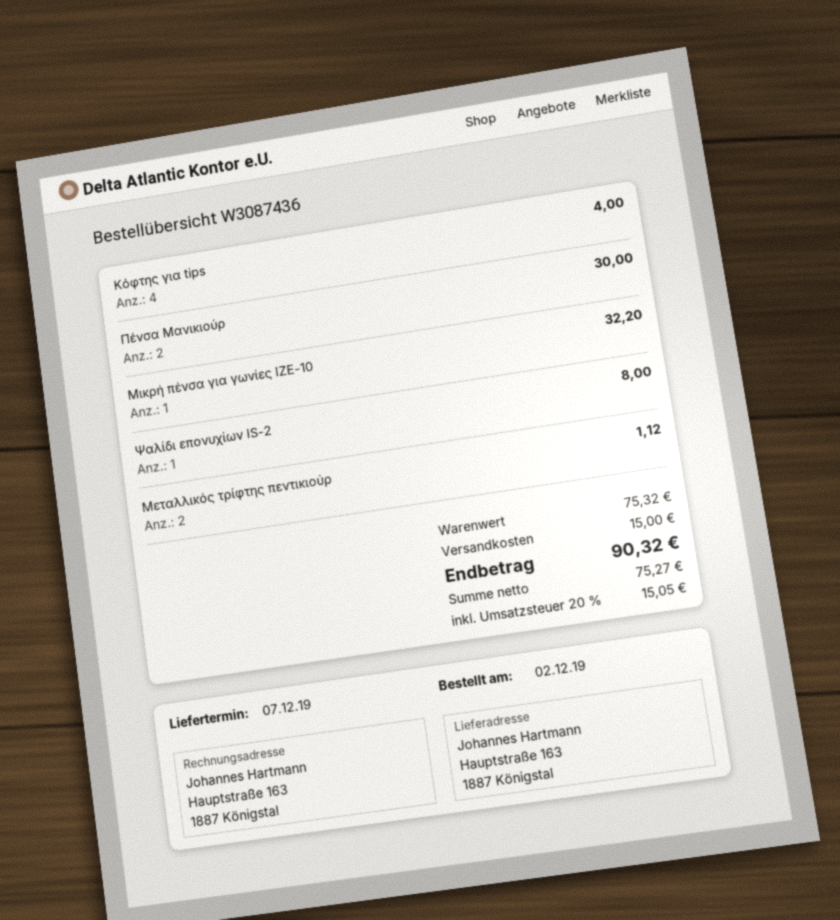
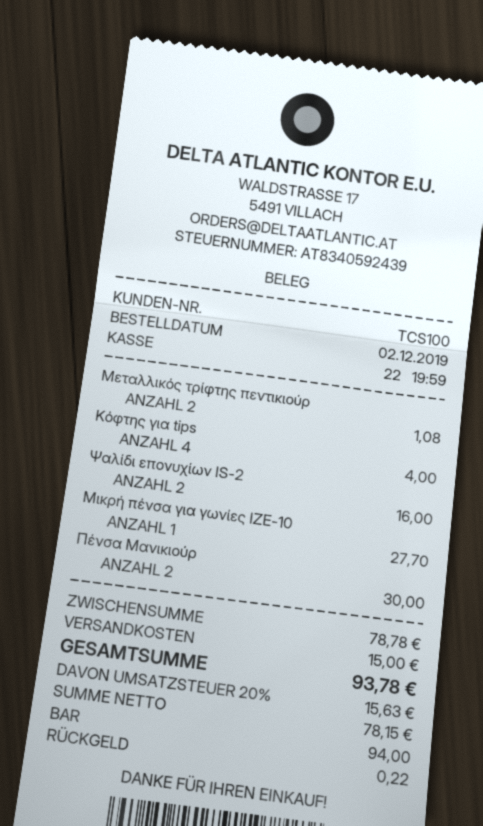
Μικρή πένσα για γωνίες IZE-10: 1 for 32.20 -> 1 for 27.70
Ψαλίδι επονυχίων IS-2: 1 for 8.00 -> 2 for 16.00
Μεταλλικός τρίφτης πεντικιούρ: 2 for 1.12 -> 2 for 1.08
subtotal: 75.32 -> 78.78
net: 75.27 -> 78.15
tax: 20% = 15.05 -> 20% = 15.63
total: 90.32 -> 93.78

